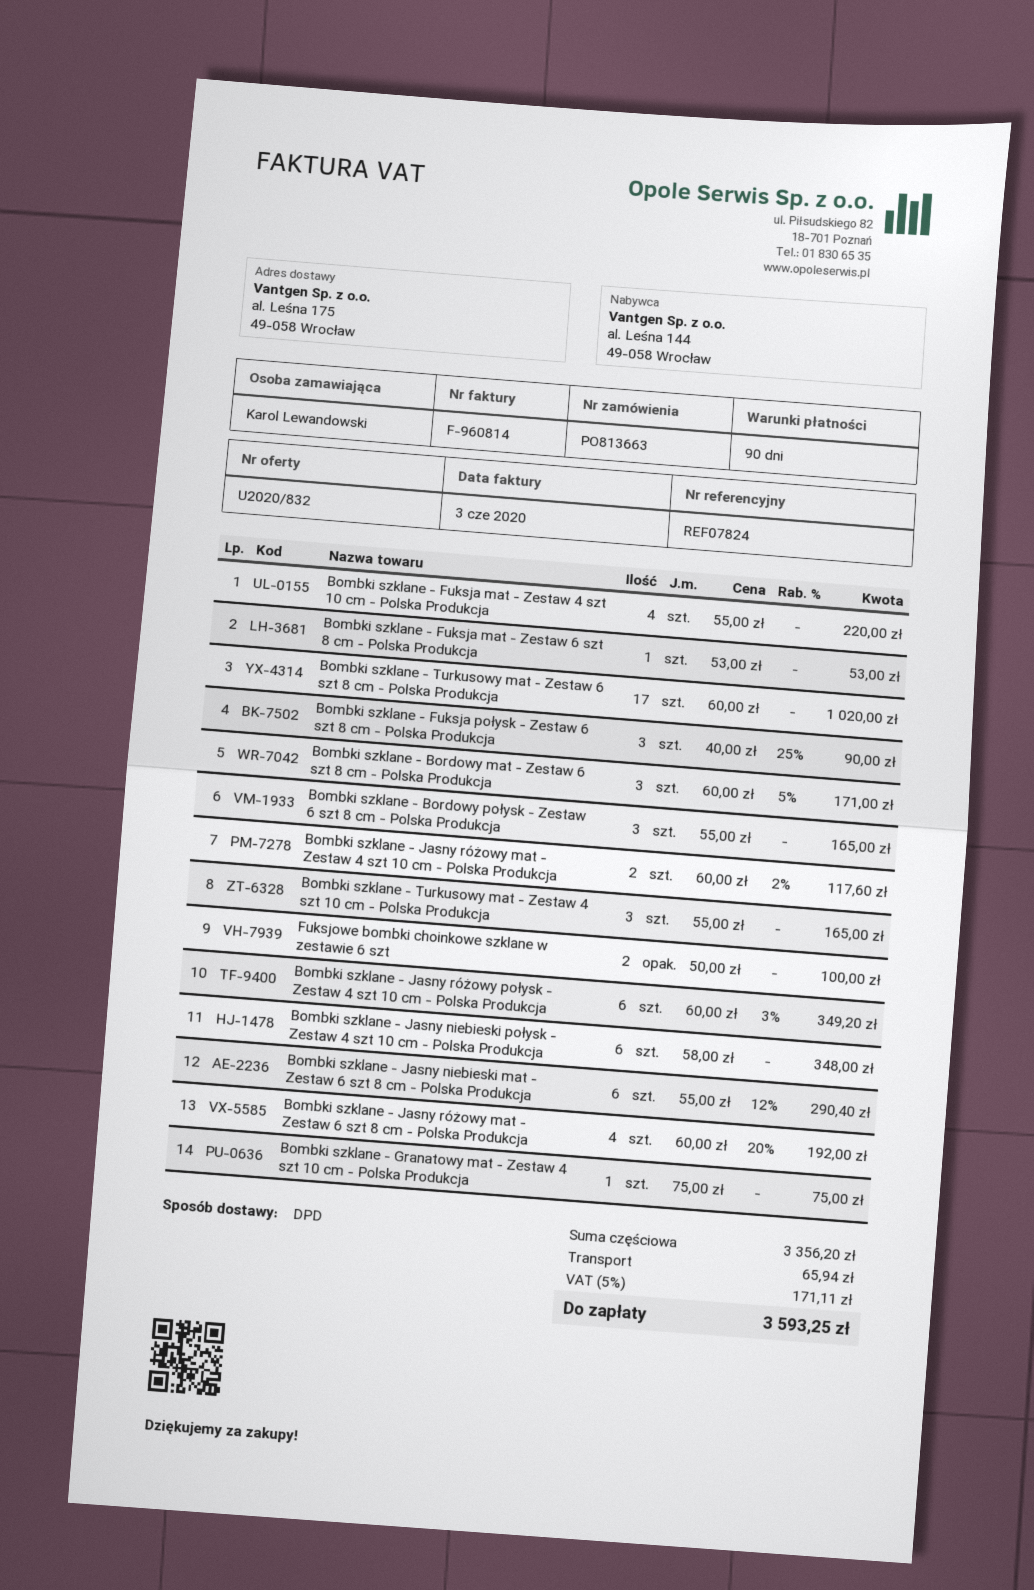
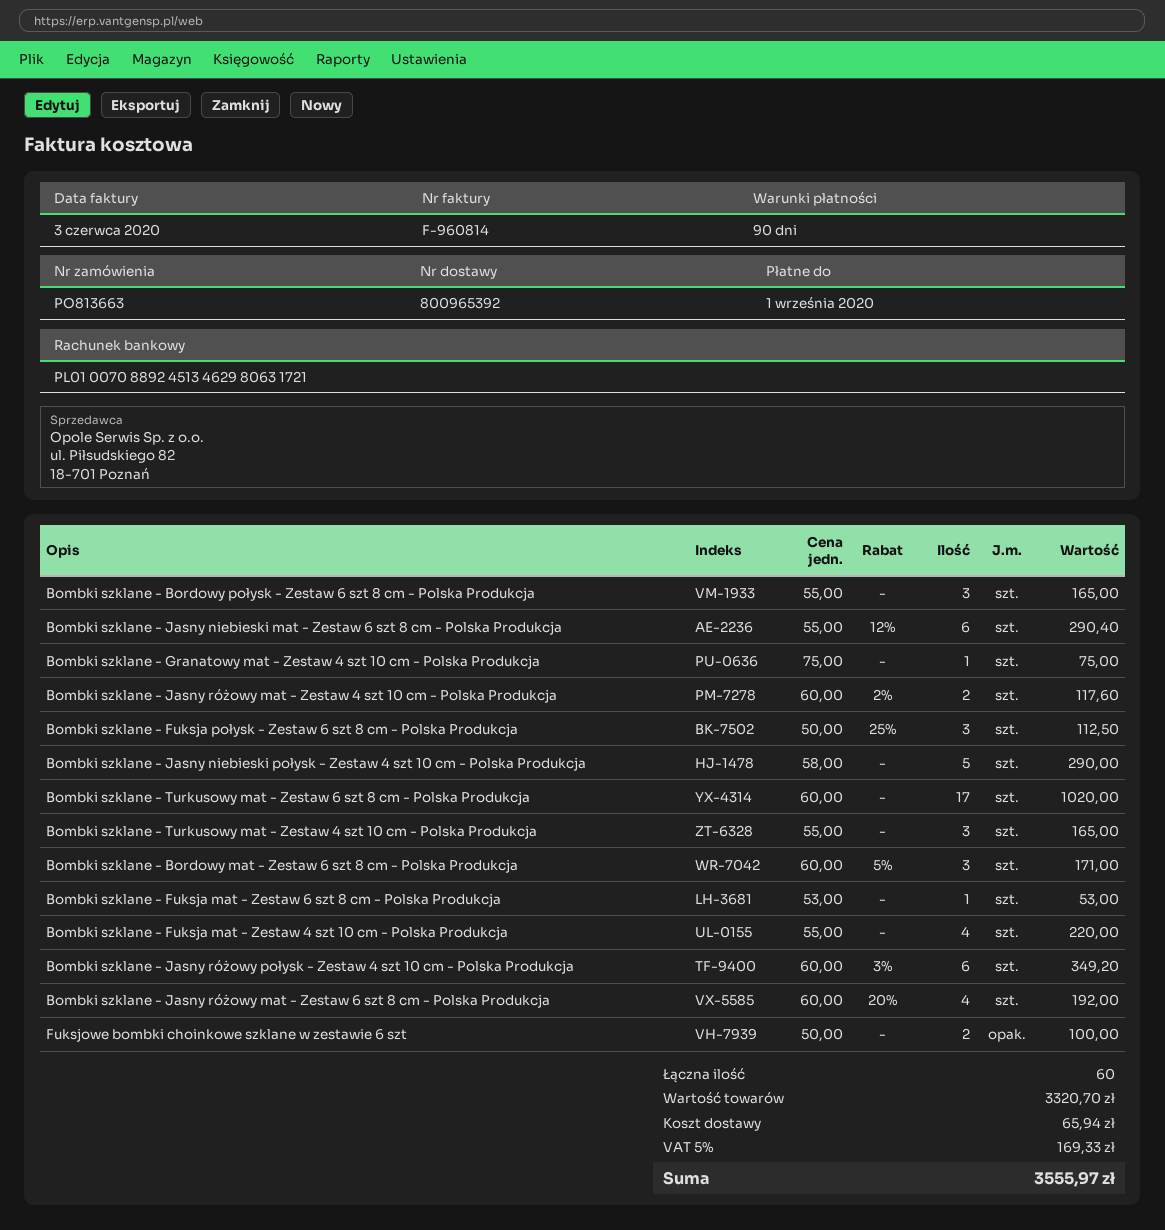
Bombki szklane - Fuksja połysk - Zestaw 6 szt 8 cm - Polska Produkcja: 3 x 40.00 - 25% = 90.00 -> 3 x 50.00 - 25% = 112.50
Bombki szklane - Jasny niebieski połysk - Zestaw 4 szt 10 cm - Polska Produkcja: 6 x 58.00 = 348.00 -> 5 x 58.00 = 290.00
subtotal: 3356.20 -> 3320.70
tax: 5% = 171.11 -> 5% = 169.33
total: 3593.25 -> 3555.97

